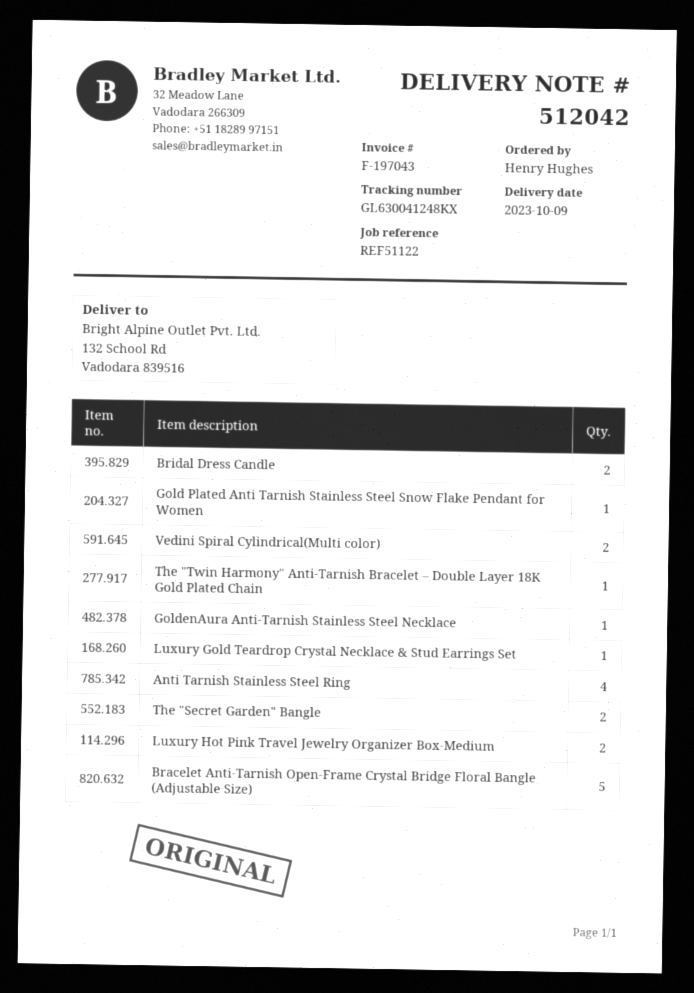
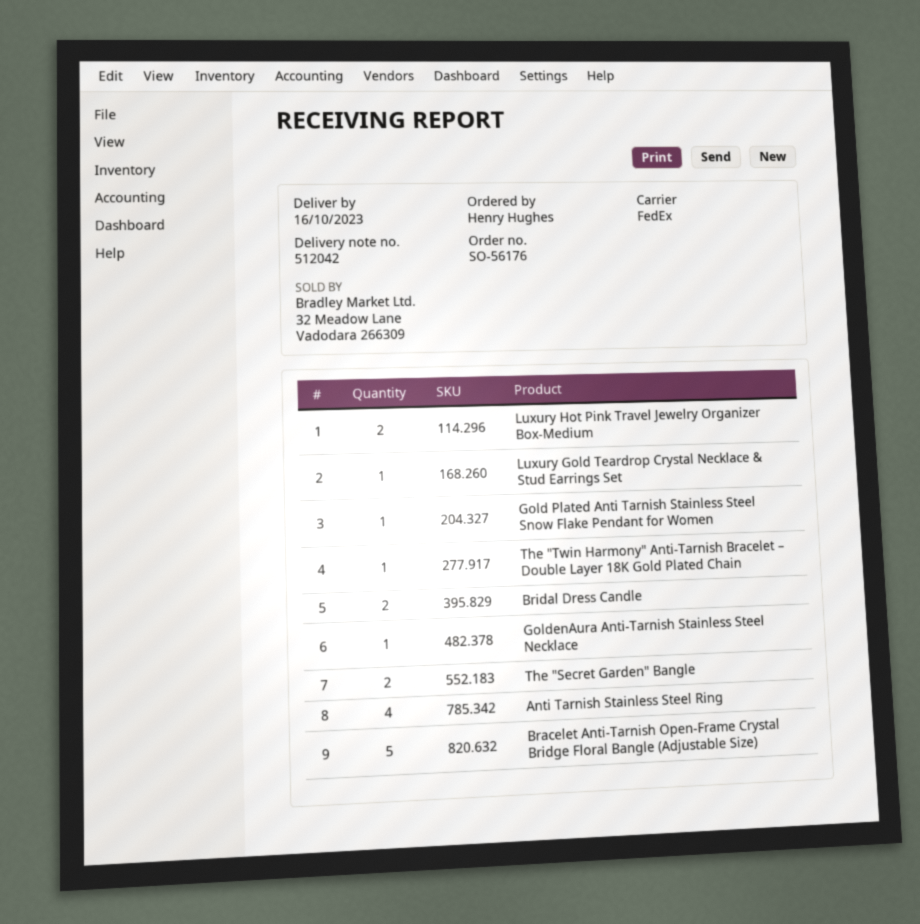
delivery date: 2023-10-09 -> 2023-10-16
Vedini Spiral Cylindrical(Multi color): 2 -> none

